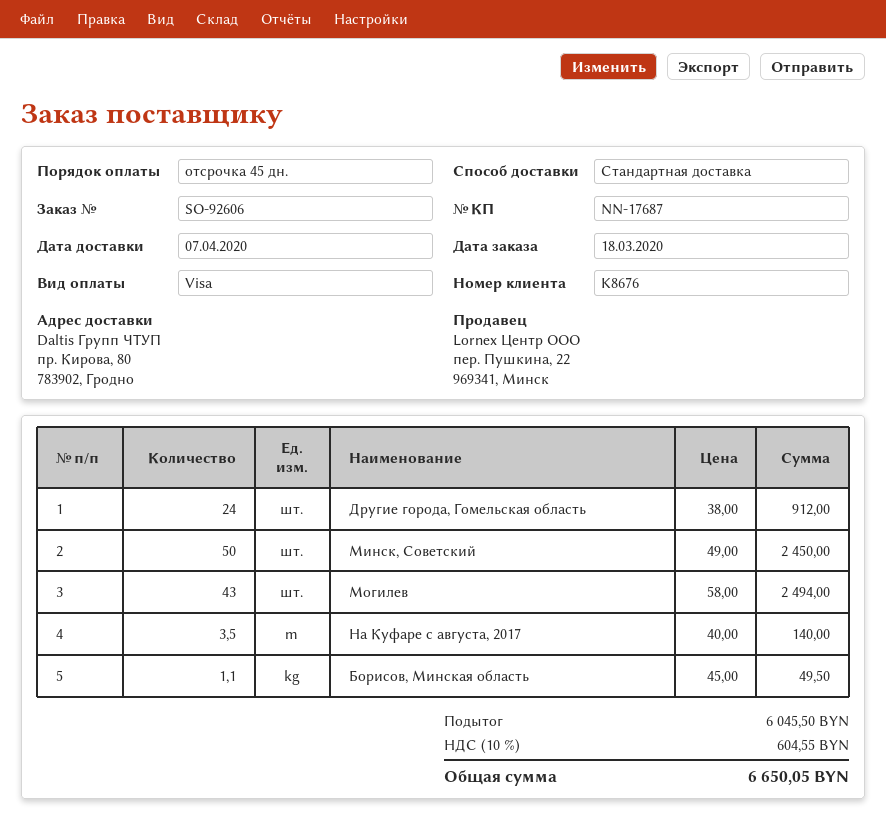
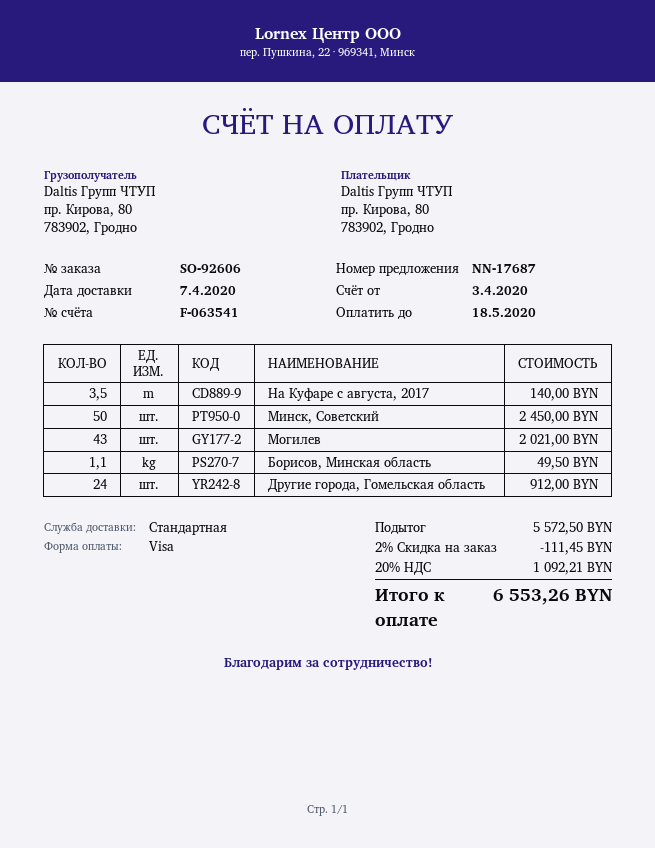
Могилев: 43 for 2494.00 -> 43 for 2021.00
subtotal: 6045.50 -> 5572.50
discount: none -> 2% = 111.45
tax: 10% = 604.55 -> 20% = 1092.21
total: 6650.05 -> 6553.26

